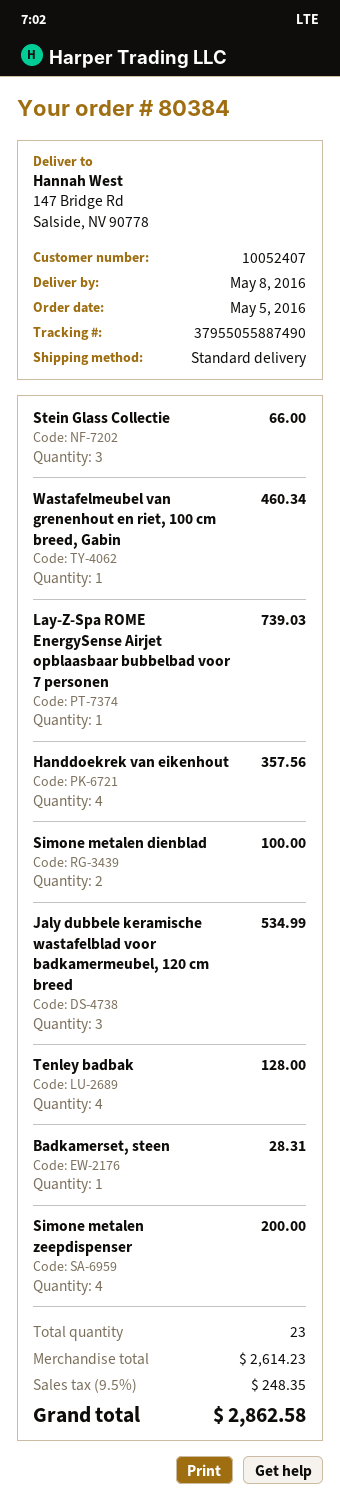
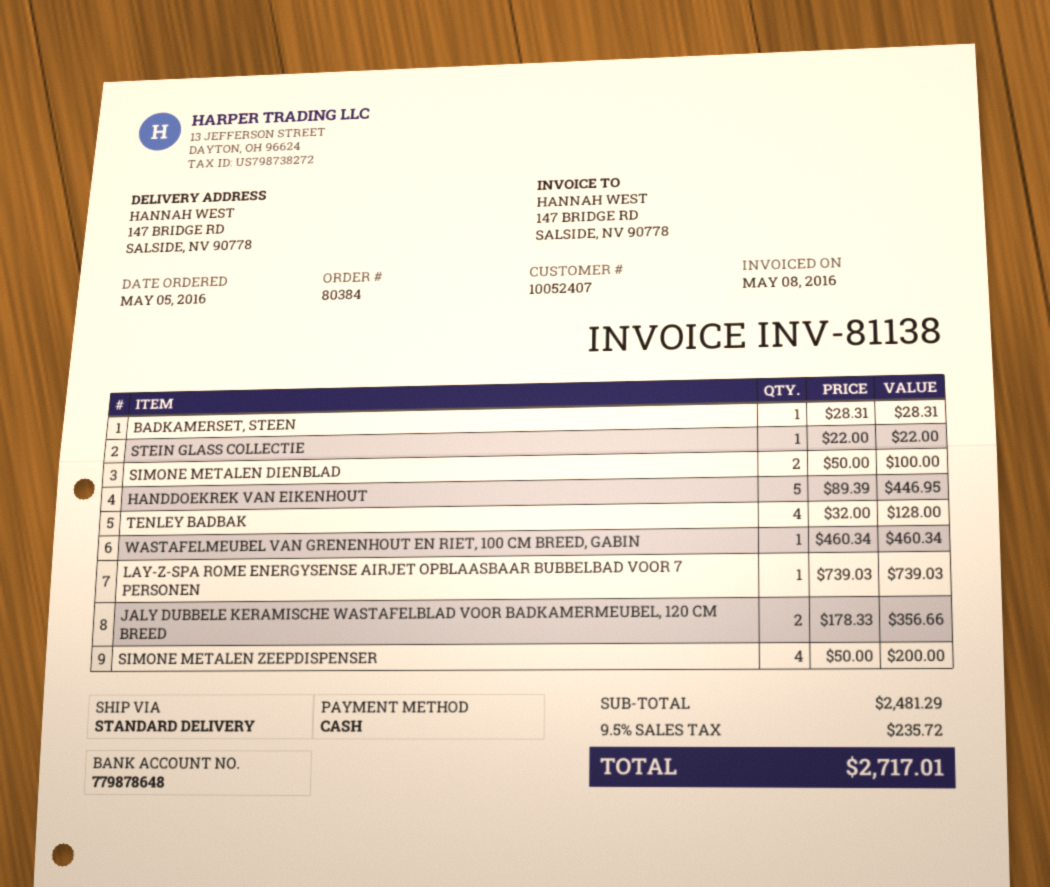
Stein Glass Collectie: 3 for 66.00 -> 1 for 22.00
Handdoekrek van eikenhout: 4 for 357.56 -> 5 for 446.95
Jaly dubbele keramische wastafelblad voor badkamermeubel, 120 cm breed: 3 for 534.99 -> 2 for 356.66
subtotal: 2614.23 -> 2481.29
tax: 9.5% = 248.35 -> 9.5% = 235.72
total: 2862.58 -> 2717.01

